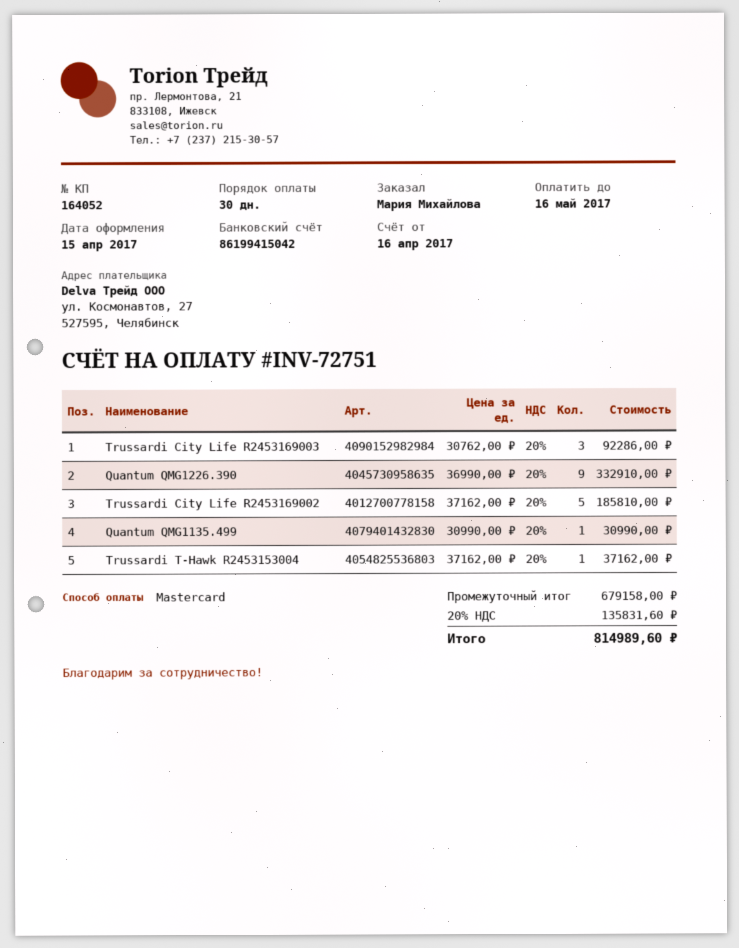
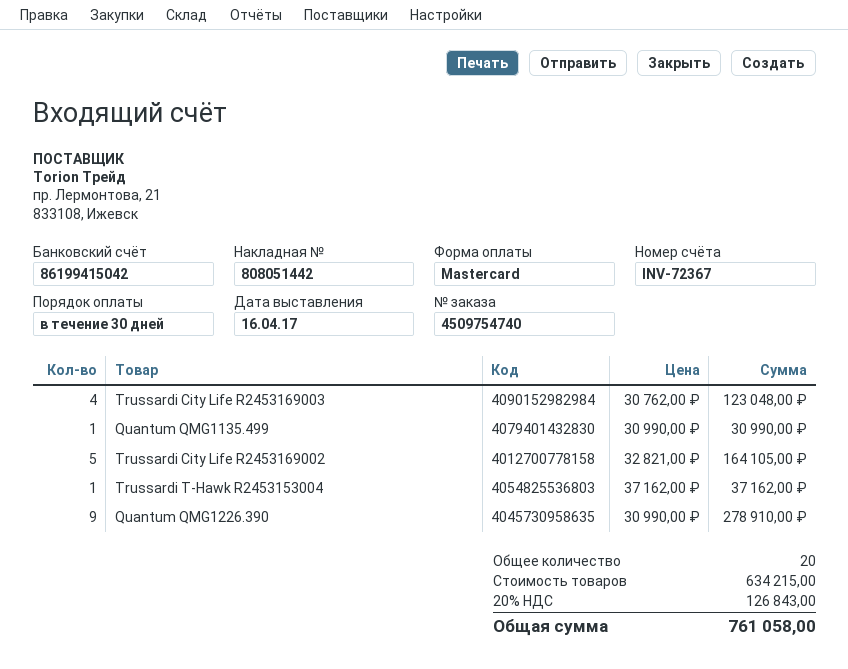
invoice number: INV-72751 -> INV-72367
Trussardi City Life R2453169003: 3 x 30762.00 = 92286.00 -> 4 x 30762.00 = 123048.00
Quantum QMG1226.390: 9 x 36990.00 = 332910.00 -> 9 x 30990.00 = 278910.00
Trussardi City Life R2453169002: 5 x 37162.00 = 185810.00 -> 5 x 32821.00 = 164105.00
subtotal: 679158.00 -> 634215.00
tax: 20% = 135831.60 -> 20% = 126843.00
total: 814989.60 -> 761058.00

